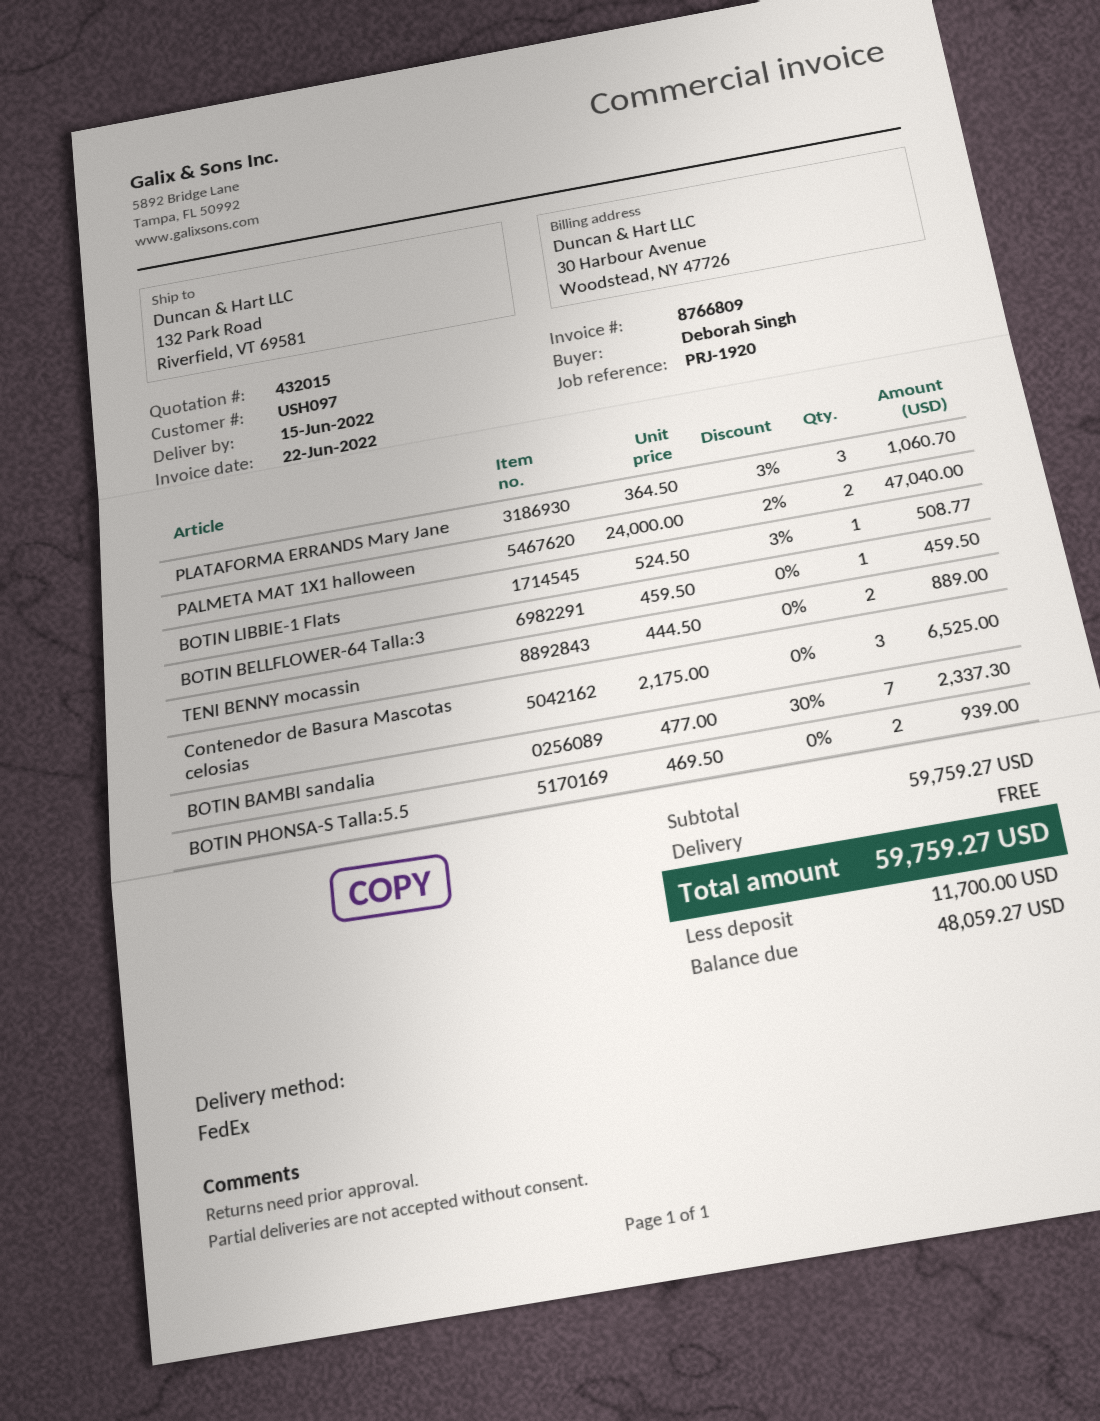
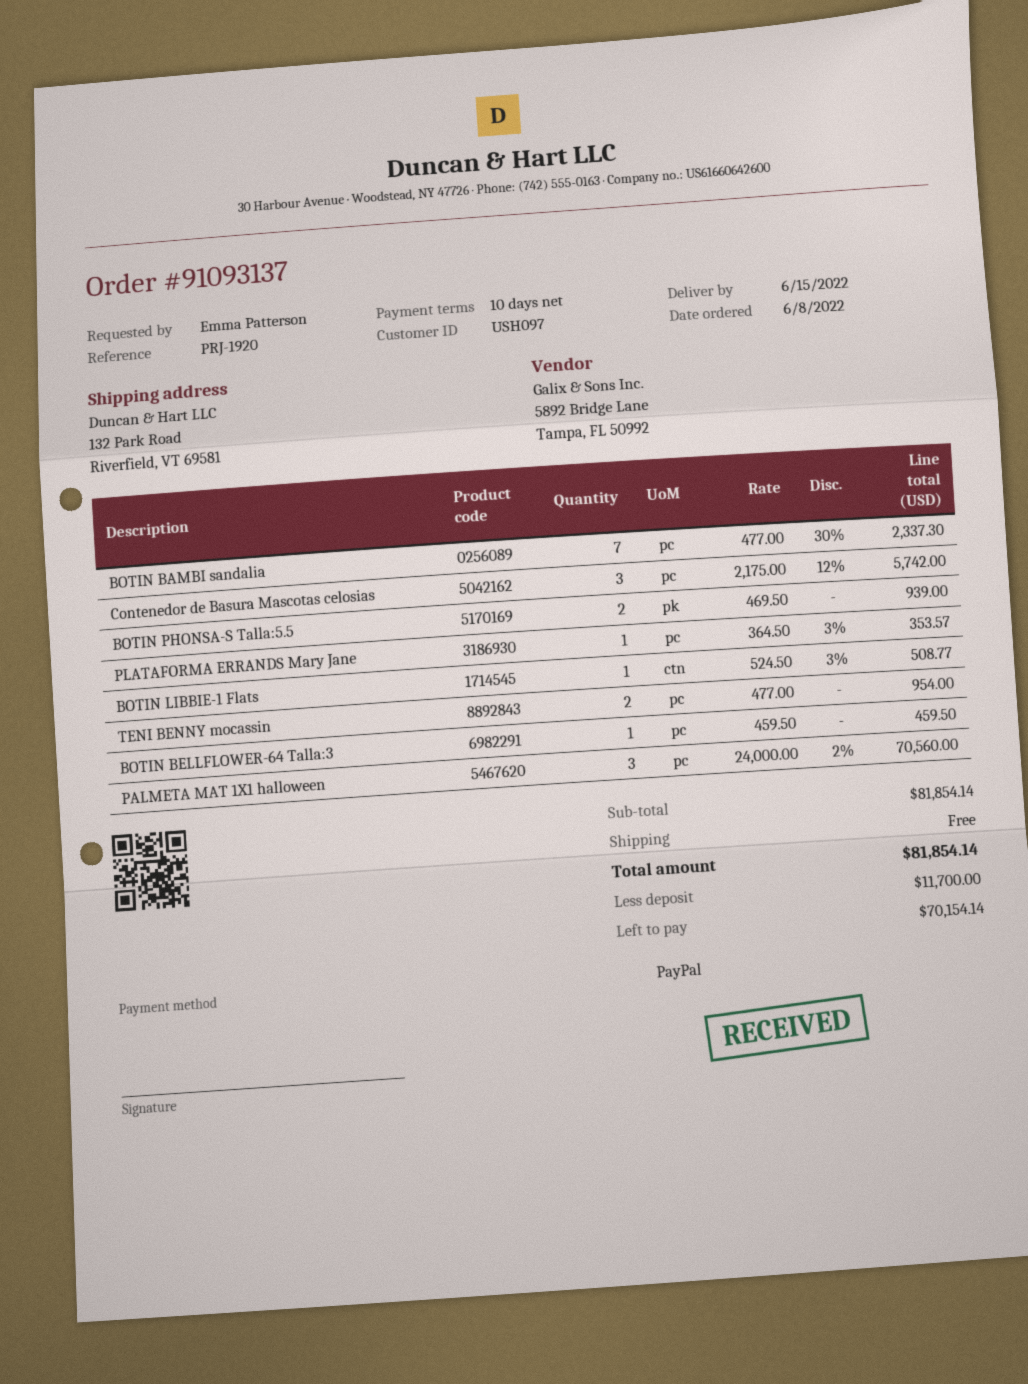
ordered by: Deborah Singh -> Emma Patterson
PLATAFORMA ERRANDS Mary Jane: 3 x 364.50 - 3% = 1060.70 -> 1 x 364.50 - 3% = 353.57
PALMETA MAT 1X1 halloween: 2 x 24000.00 - 2% = 47040.00 -> 3 x 24000.00 - 2% = 70560.00
TENI BENNY mocassin: 2 x 444.50 = 889.00 -> 2 x 477.00 = 954.00
Contenedor de Basura Mascotas celosias: 3 x 2175.00 = 6525.00 -> 3 x 2175.00 - 12% = 5742.00
subtotal: 59759.27 -> 81854.14
total: 59759.27 -> 81854.14
balance: 48059.27 -> 70154.14

